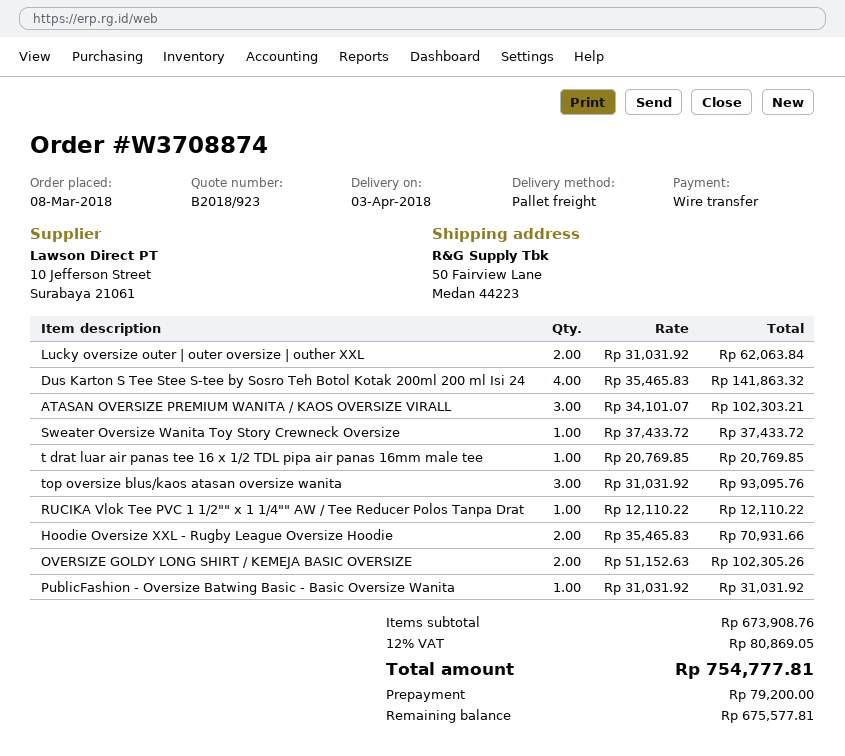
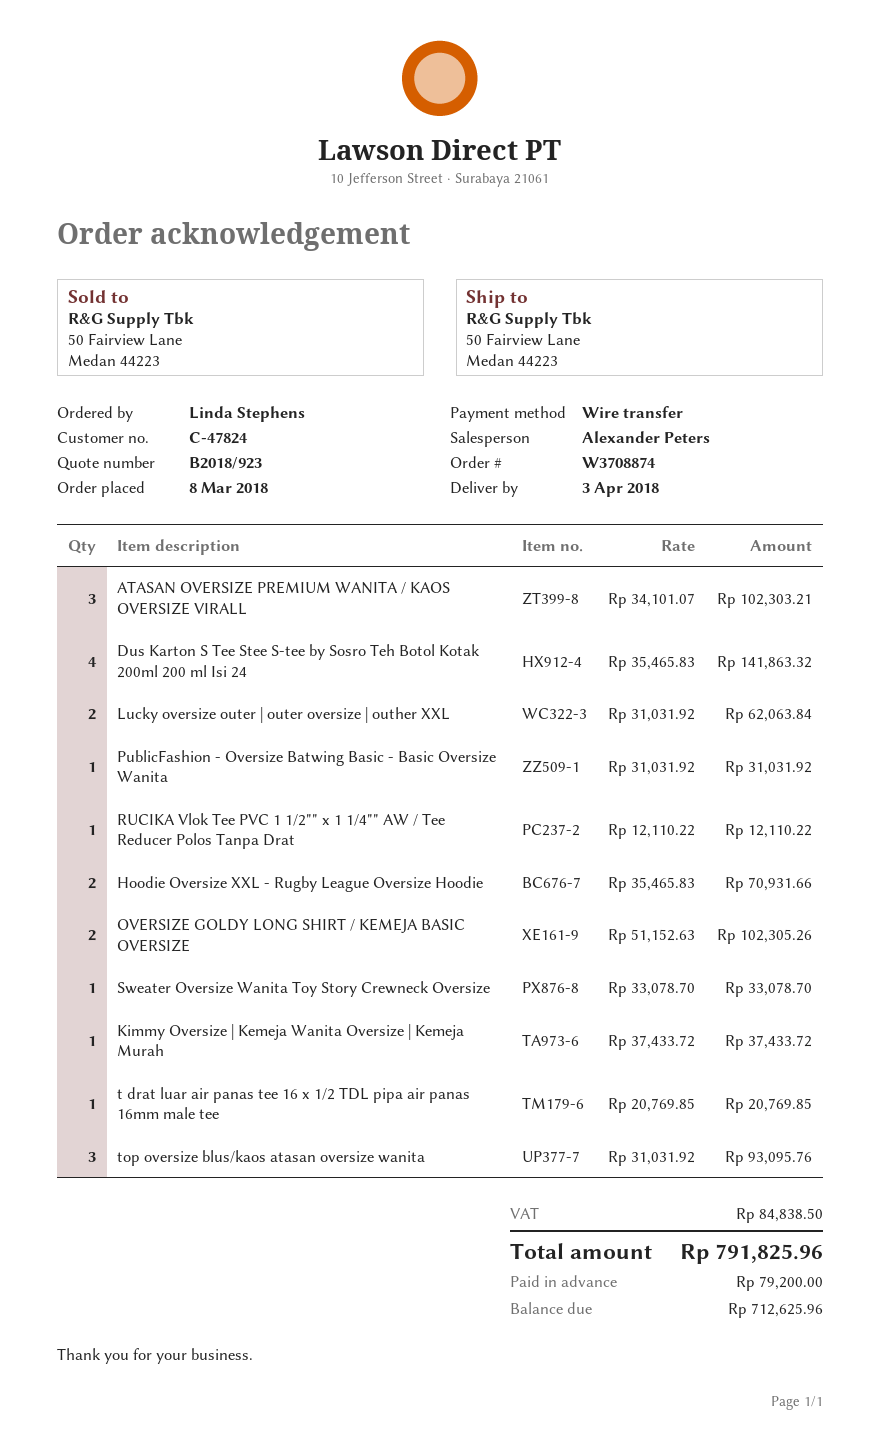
Sweater Oversize Wanita Toy Story Crewneck Oversize: 1 x 37433.72 = 37433.72 -> 1 x 33078.70 = 33078.70
Kimmy Oversize | Kemeja Wanita Oversize | Kemeja Murah: none -> 1 x 37433.72 = 37433.72
tax: 80869.05 -> 84838.50
total: 754777.81 -> 791825.96
balance: 675577.81 -> 712625.96

